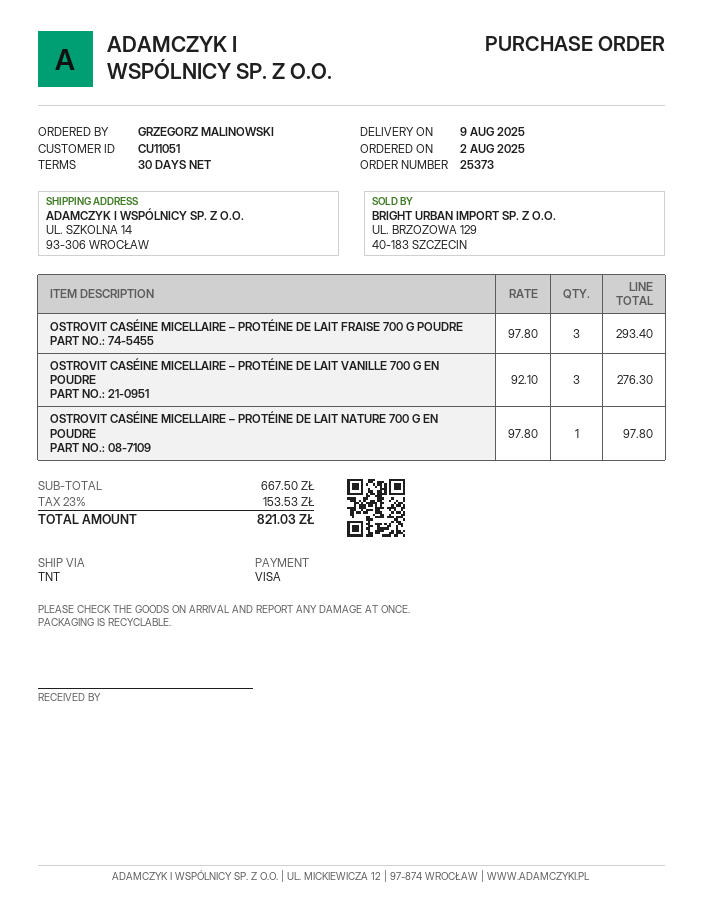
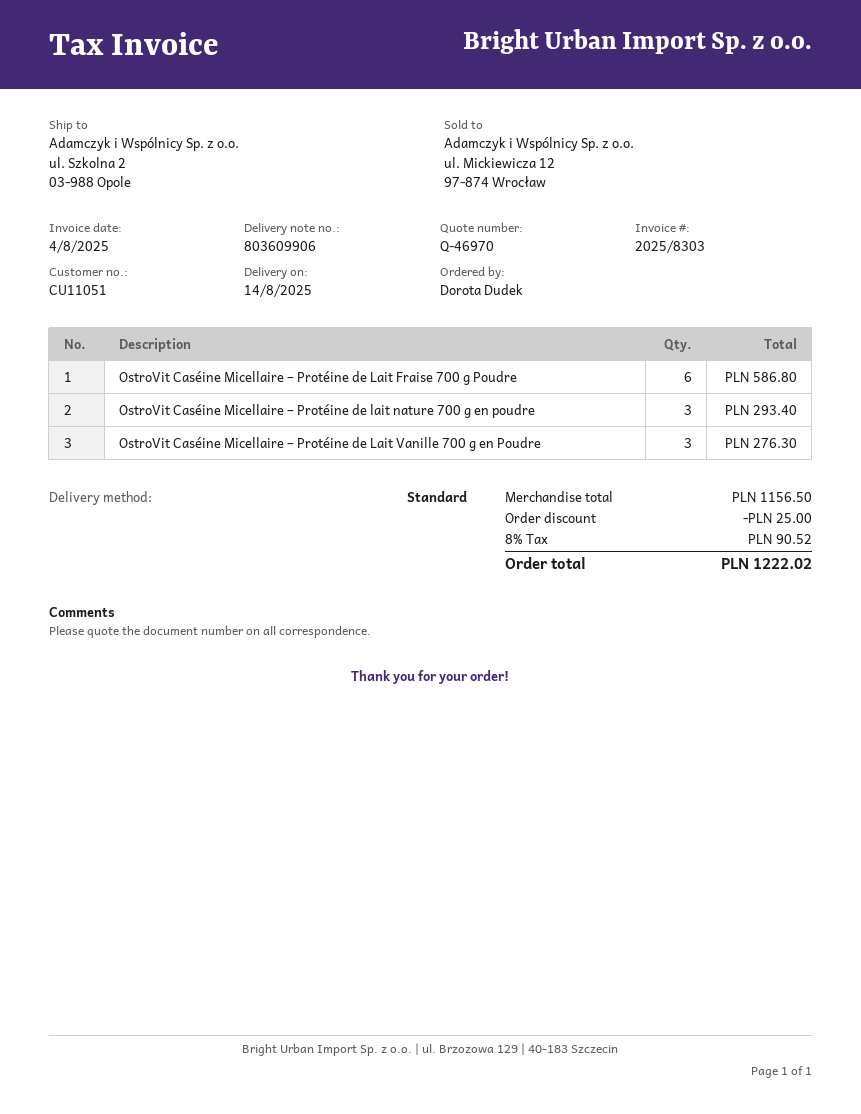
delivery date: 2025-08-09 -> 2025-08-14
ordered by: GRZEGORZ MALINOWSKI -> Dorota Dudek
shipping method: TNT -> standard
ship to: UL. SZKOLNA 14, 93-306 WROCŁAW -> ul. Szkolna 2, 03-988 Opole
OSTROVIT CASÉINE MICELLAIRE – PROTÉINE DE LAIT FRAISE 700 G POUDRE: 3 for 293.40 -> 6 for 586.80
OSTROVIT CASÉINE MICELLAIRE – PROTÉINE DE LAIT NATURE 700 G EN POUDRE: 1 for 97.80 -> 3 for 293.40
subtotal: 667.50 -> 1156.50
discount: none -> 25.00
tax: 23% = 153.53 -> 8% = 90.52
total: 821.03 -> 1222.02

